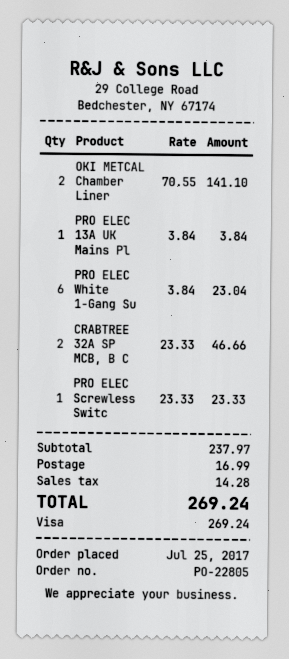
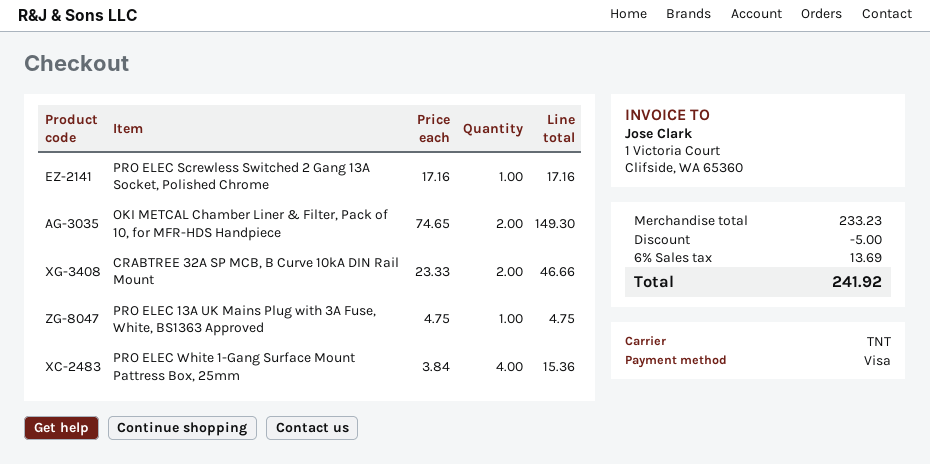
OKI METCAL Chamber Liner: 2 x 70.55 = 141.10 -> 2 x 74.65 = 149.30
PRO ELEC 13A UK Mains Pl: 1 x 3.84 = 3.84 -> 1 x 4.75 = 4.75
PRO ELEC White 1-Gang Su: 6 x 3.84 = 23.04 -> 4 x 3.84 = 15.36
PRO ELEC Screwless Switc: 1 x 23.33 = 23.33 -> 1 x 17.16 = 17.16
subtotal: 237.97 -> 233.23
discount: none -> 5.00
shipping: 16.99 -> none
tax: 14.28 -> 13.69
total: 269.24 -> 241.92

